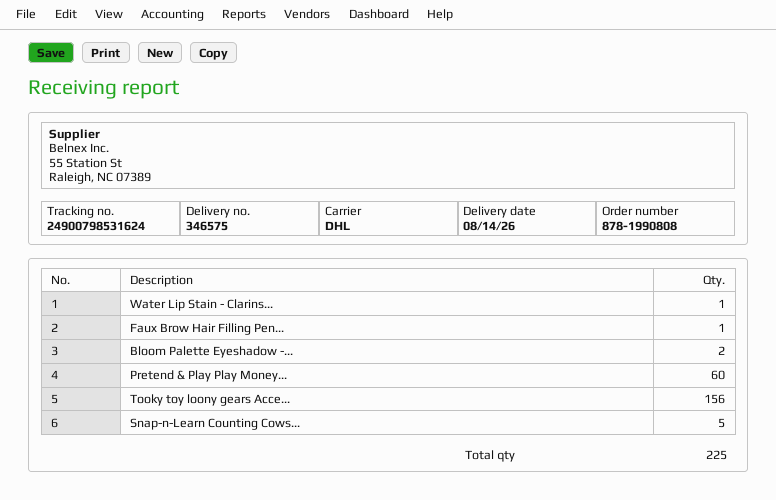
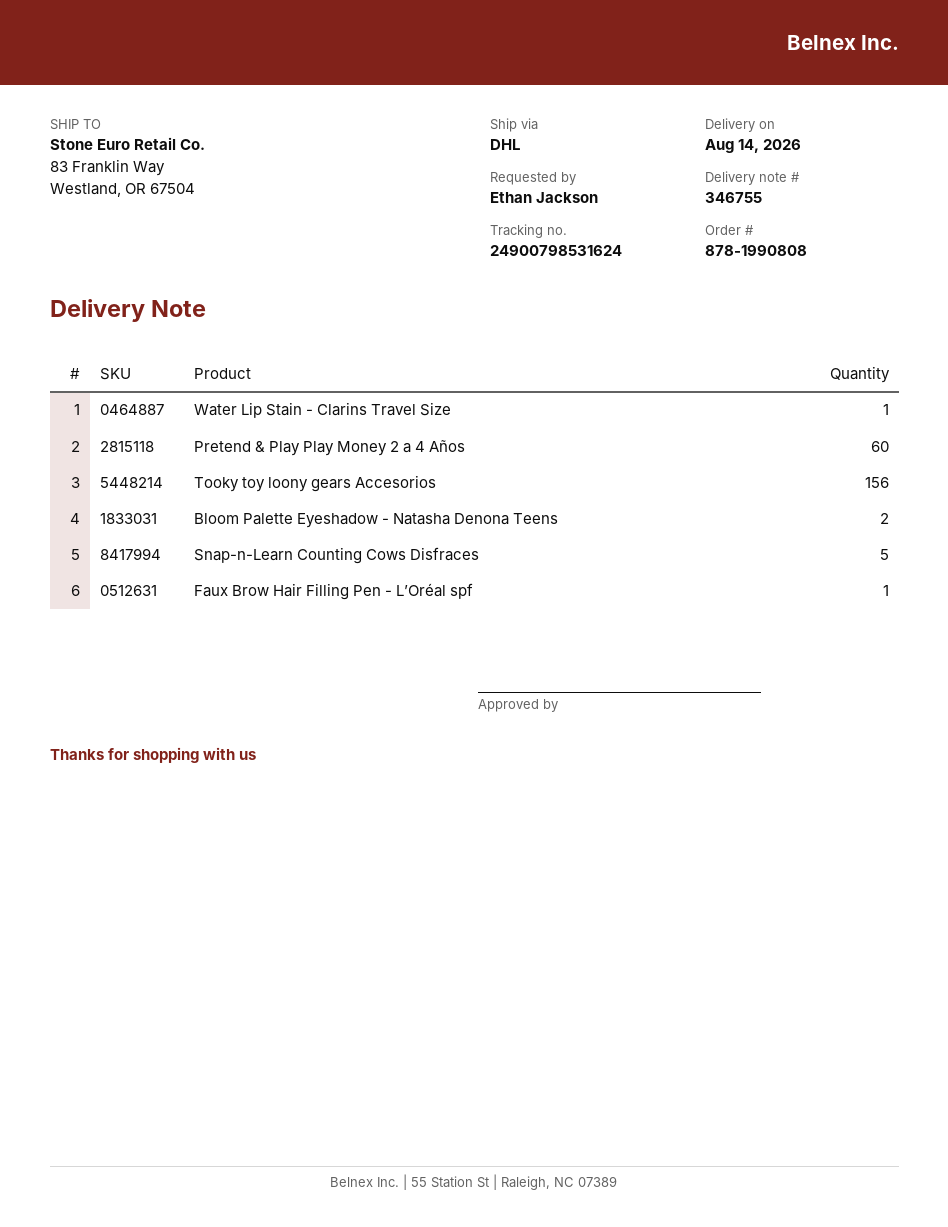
delivery note number: 346575 -> 346755

